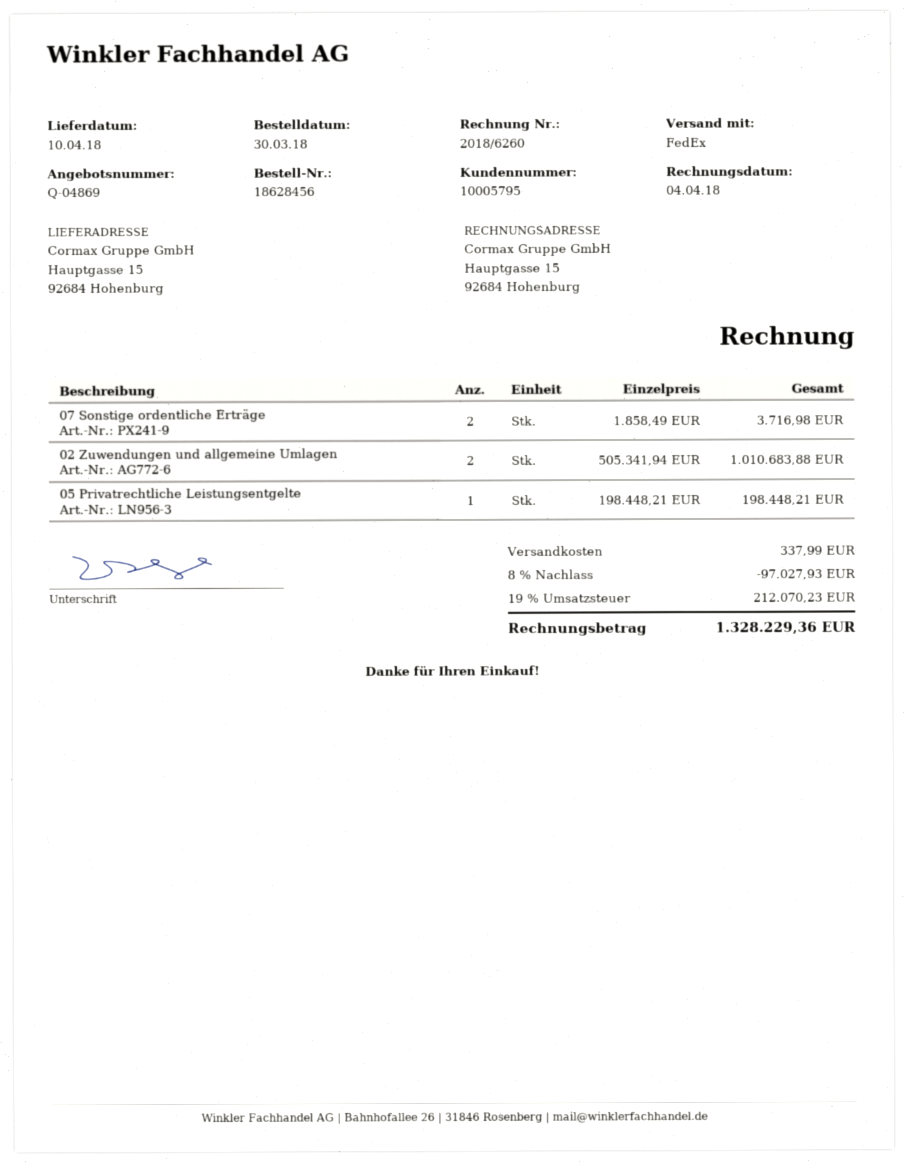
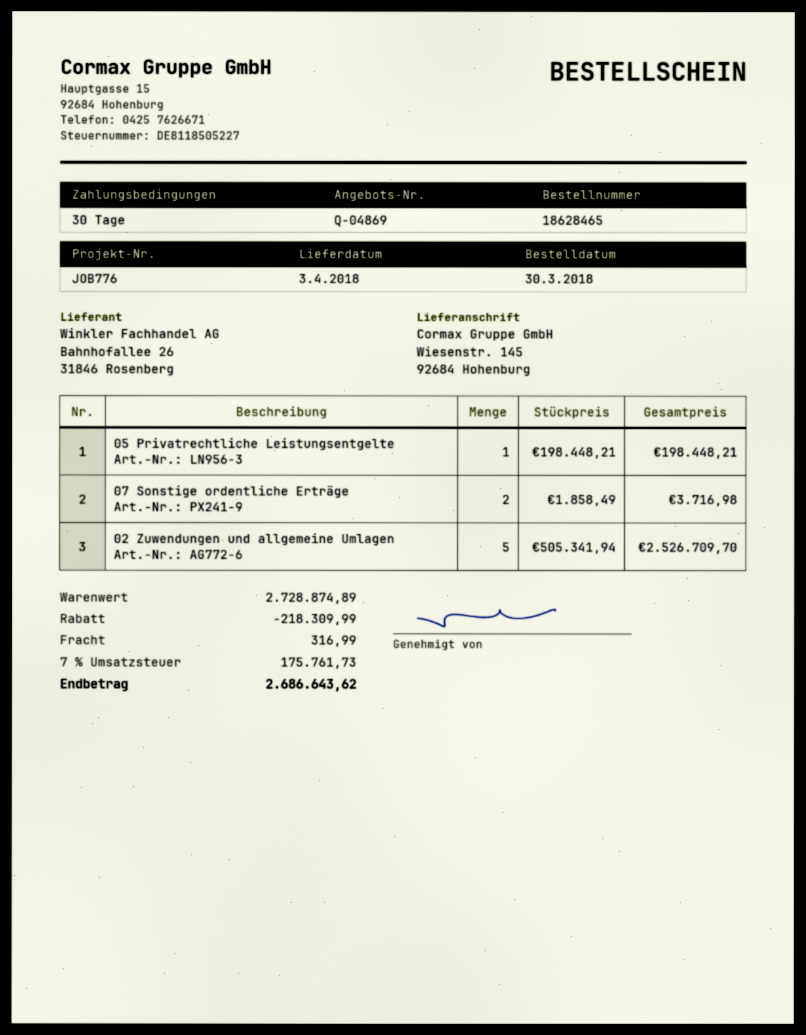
order number: 18628456 -> 18628465
delivery date: 2018-04-10 -> 2018-04-03
ship to: Hauptgasse 15, 92684 Hohenburg -> Wiesenstr. 145, 92684 Hohenburg
02 Zuwendungen und allgemeine Umlagen: 2 x 505341.94 = 1010683.88 -> 5 x 505341.94 = 2526709.70
discount: 97027.93 -> 218309.99
shipping: 337.99 -> 316.99
tax: 19% = 212070.23 -> 7% = 175761.73
total: 1328229.36 -> 2686643.62

